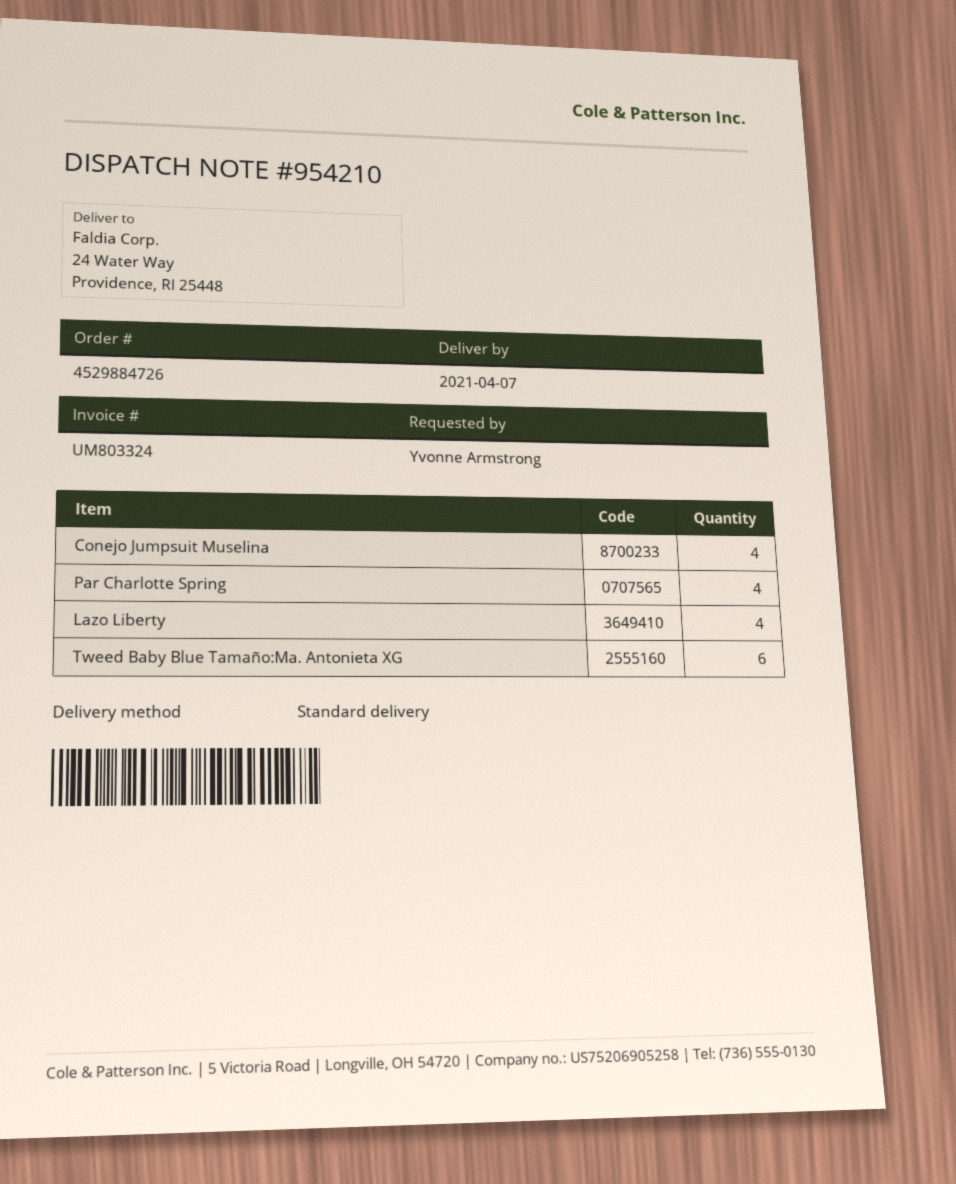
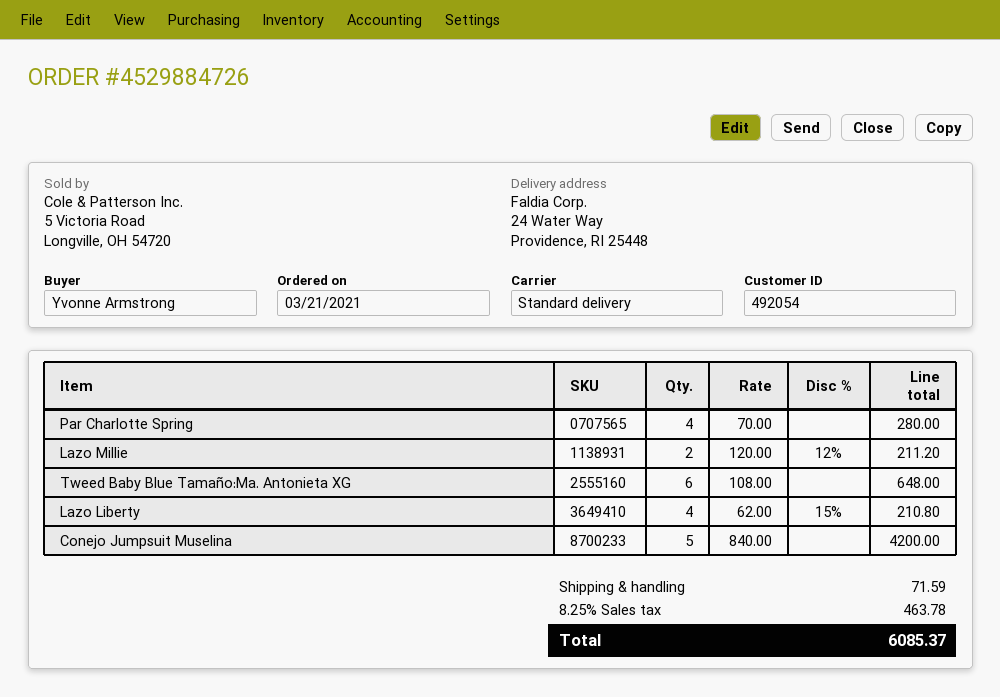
Conejo Jumpsuit Muselina: 4 -> 5
Lazo Millie: none -> 2

